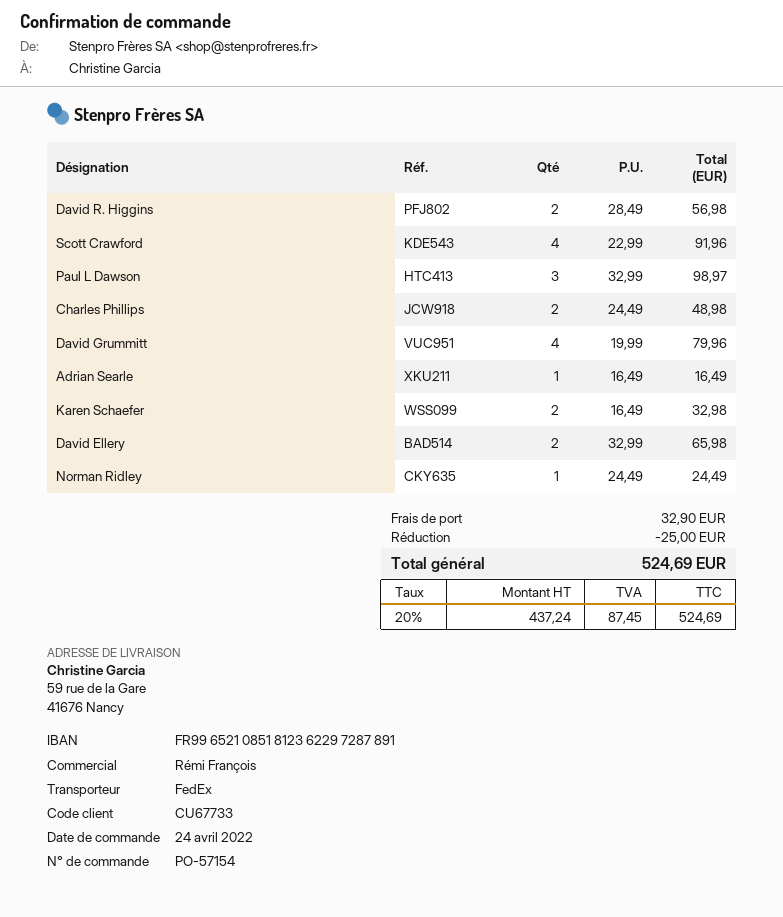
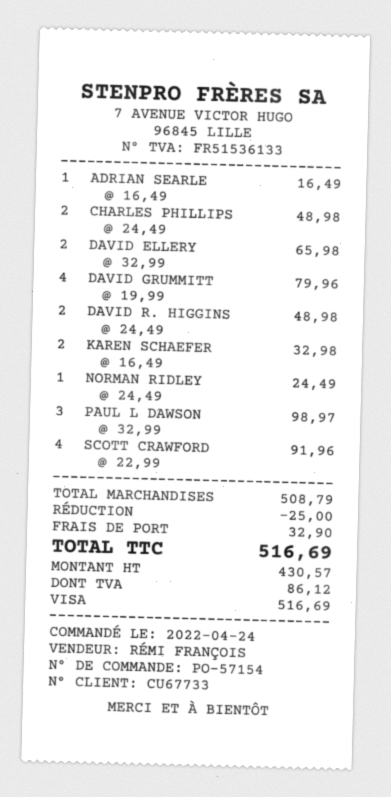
David R. Higgins: 2 x 28.49 = 56.98 -> 2 x 24.49 = 48.98
net: 437.24 -> 430.57
tax: 87.45 -> 86.12
total: 524.69 -> 516.69

